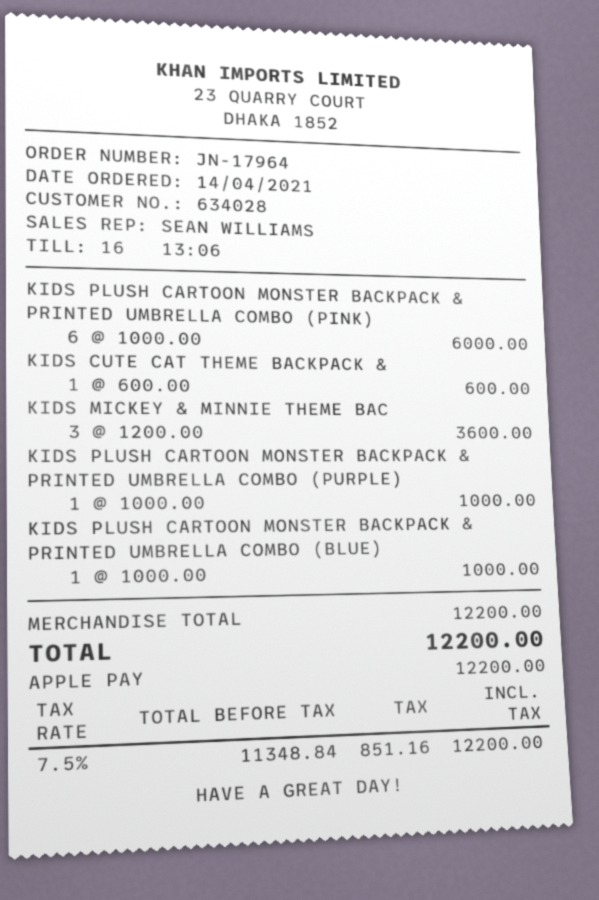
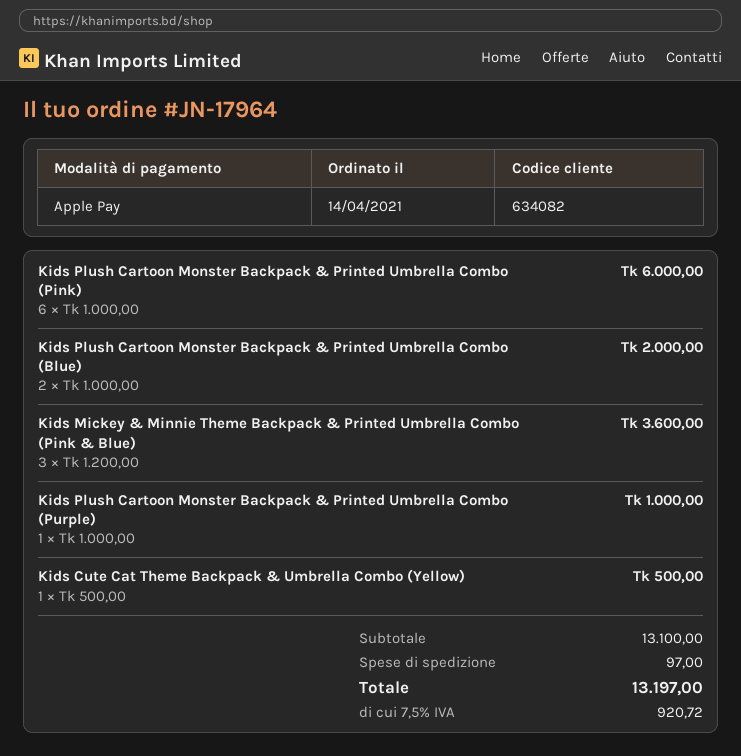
customer number: 634028 -> 634082
KIDS CUTE CAT THEME BACKPACK &: 1 x 600.00 = 600.00 -> 1 x 500.00 = 500.00
KIDS PLUSH CARTOON MONSTER BACKPACK & PRINTED UMBRELLA COMBO (BLUE): 1 x 1000.00 = 1000.00 -> 2 x 1000.00 = 2000.00
subtotal: 12200.00 -> 13100.00
shipping: none -> 97.00
tax: 7.5% = 851.16 -> 7.5% = 920.72
total: 12200.00 -> 13197.00

